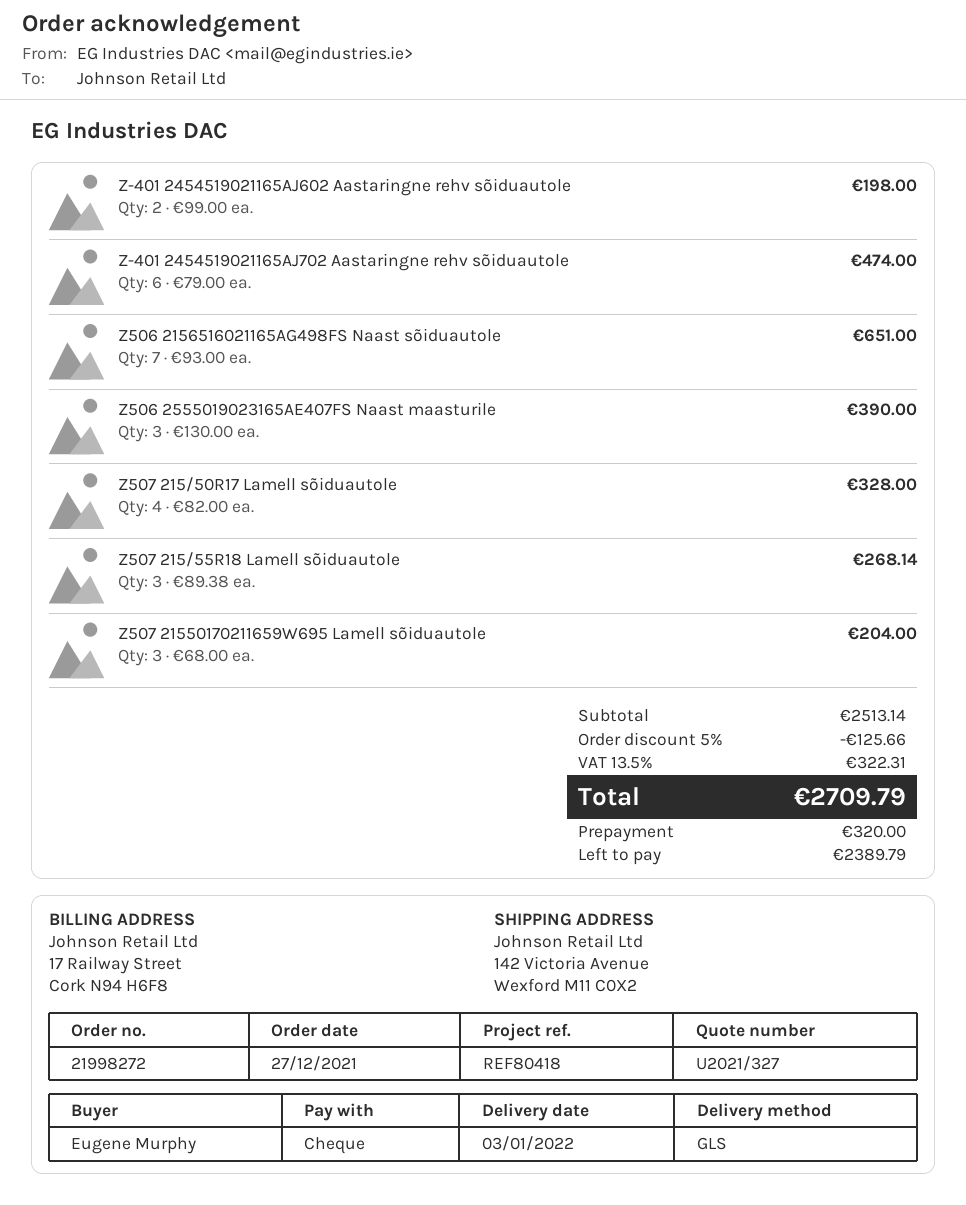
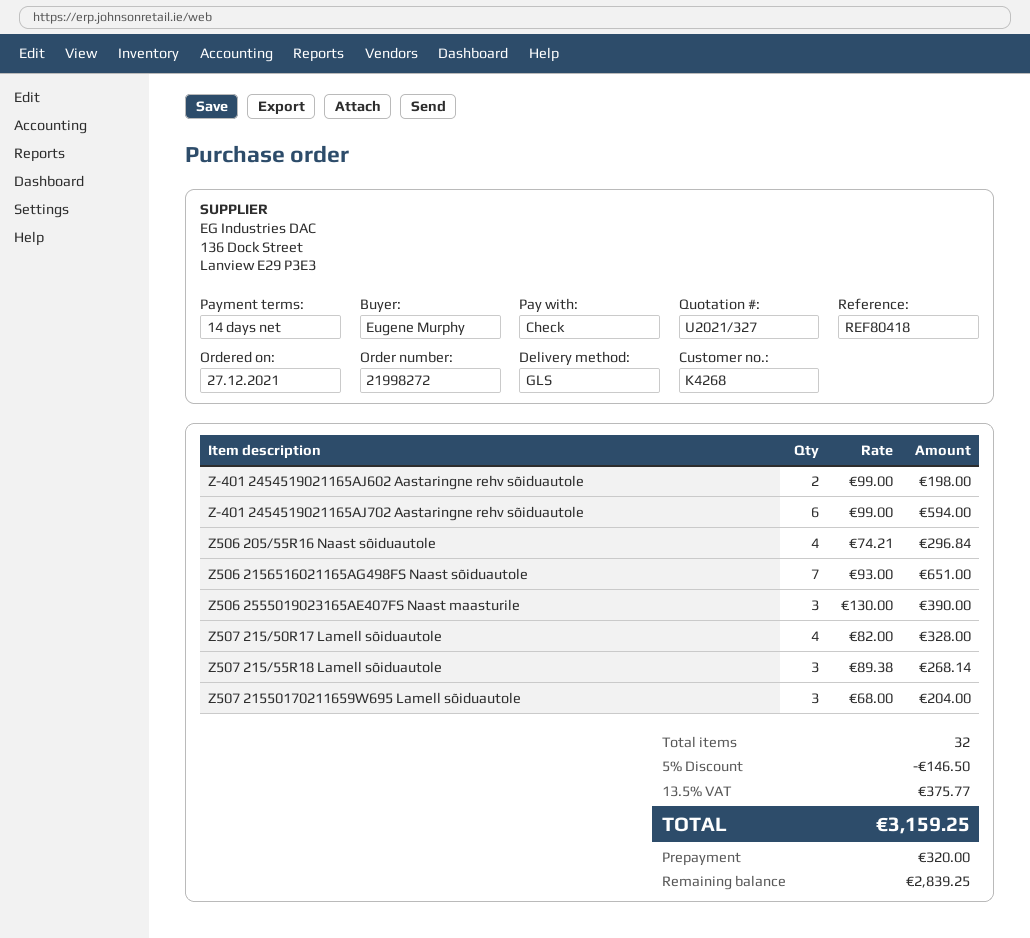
Z-401 2454519021165AJ702 Aastaringne rehv sõiduautole: 6 x 79.00 = 474.00 -> 6 x 99.00 = 594.00
Z506 205/55R16 Naast sõiduautole: none -> 4 x 74.21 = 296.84
discount: 5% = 125.66 -> 5% = 146.50
tax: 13.5% = 322.31 -> 13.5% = 375.77
total: 2709.79 -> 3159.25
balance: 2389.79 -> 2839.25

